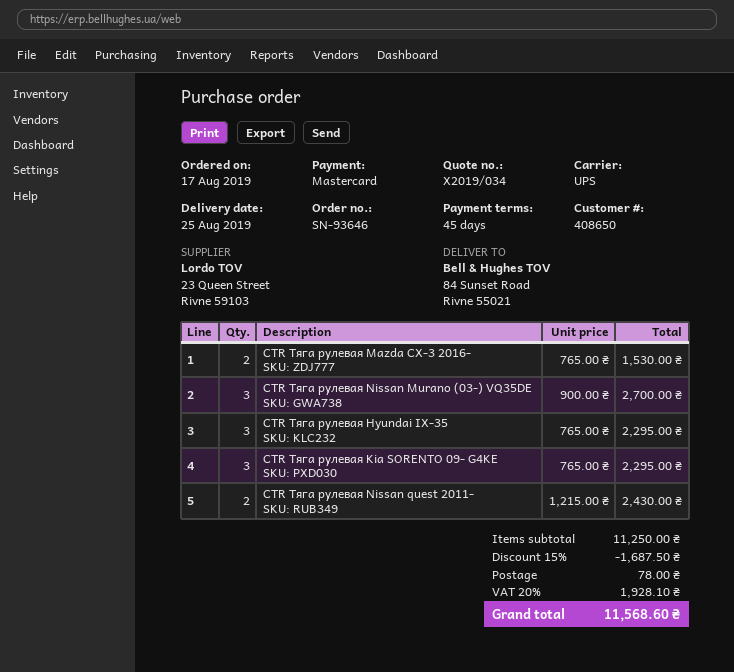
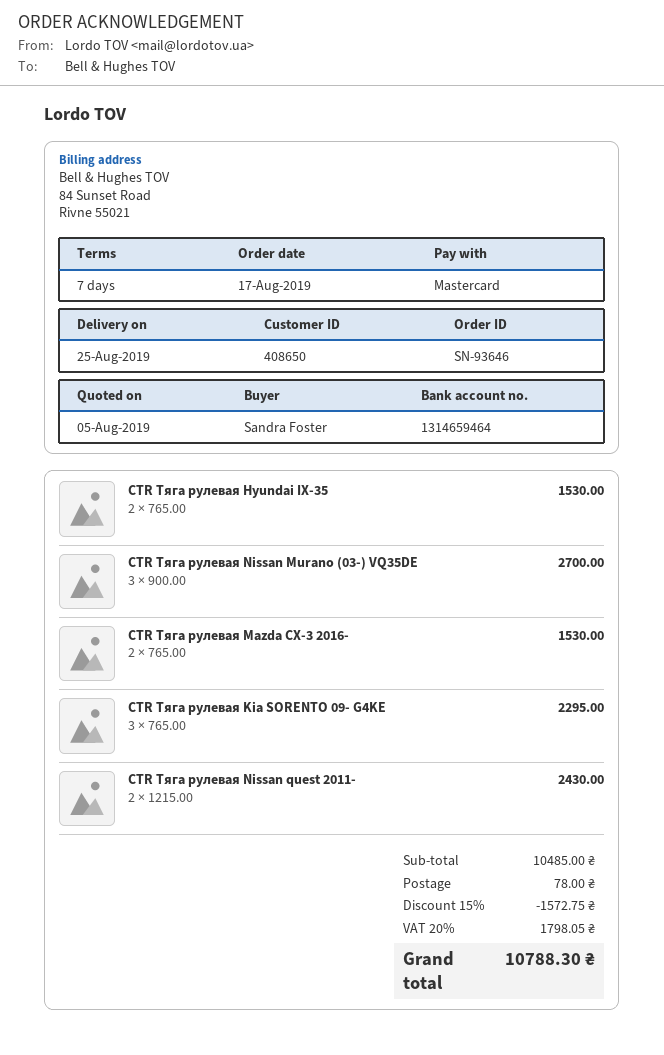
payment terms: 45 days -> 7 days
CTR Тяга рулевая Hyundai IX-35: 3 x 765.00 = 2295.00 -> 2 x 765.00 = 1530.00
subtotal: 11250.00 -> 10485.00
discount: 15% = 1687.50 -> 15% = 1572.75
tax: 20% = 1928.10 -> 20% = 1798.05
total: 11568.60 -> 10788.30

